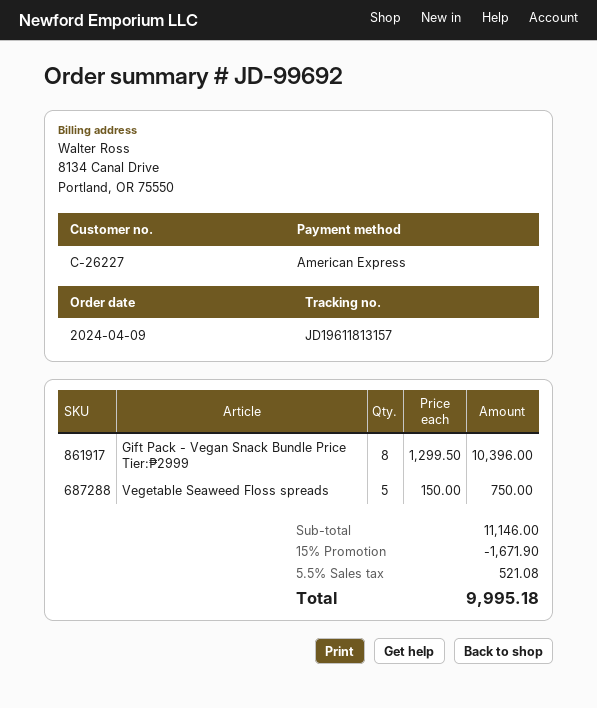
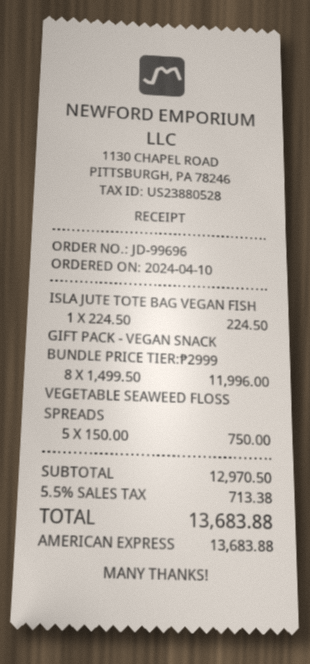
order number: JD-99692 -> JD-99696
order date: 2024-04-09 -> 2024-04-10
Gift Pack - Vegan Snack Bundle Price Tier:₱2999: 8 x 1299.50 = 10396.00 -> 8 x 1499.50 = 11996.00
ISLA JUTE TOTE BAG VEGAN FISH: none -> 1 x 224.50 = 224.50
subtotal: 11146.00 -> 12970.50
discount: 15% = 1671.90 -> none
tax: 5.5% = 521.08 -> 5.5% = 713.38
total: 9995.18 -> 13683.88

